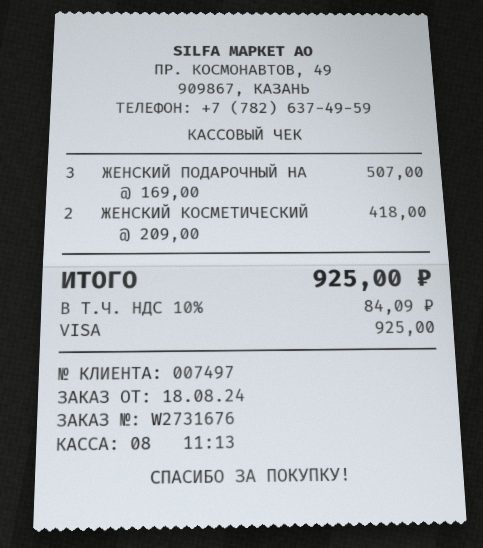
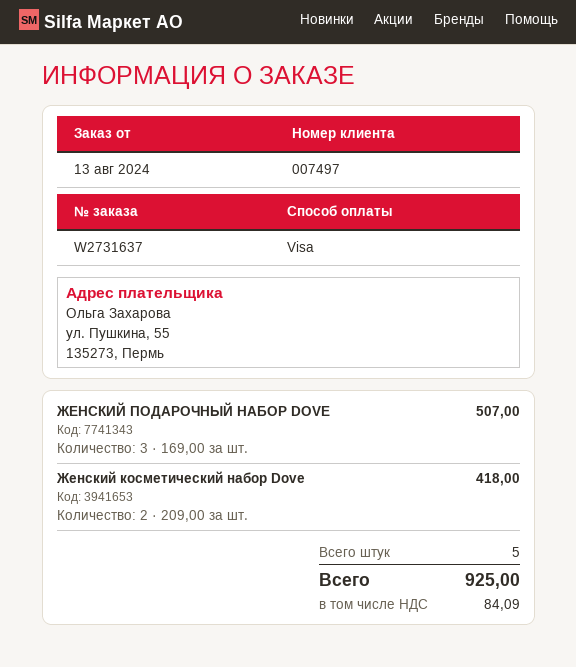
order number: W2731676 -> W2731637
order date: 2024-08-18 -> 2024-08-13

